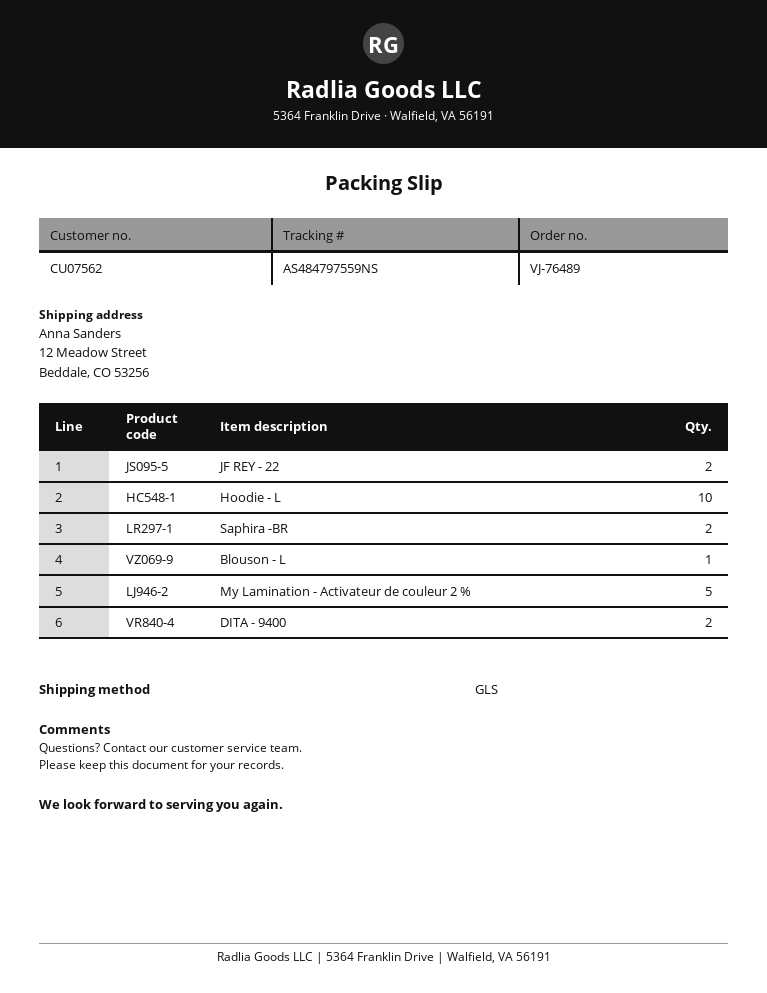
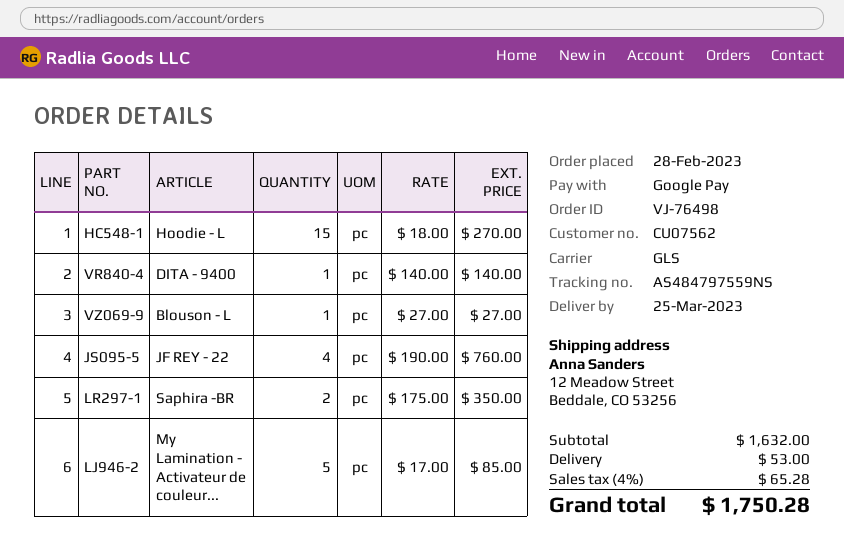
order number: VJ-76489 -> VJ-76498
JF REY - 22: 2 -> 4
Hoodie - L: 10 -> 15
DITA - 9400: 2 -> 1

